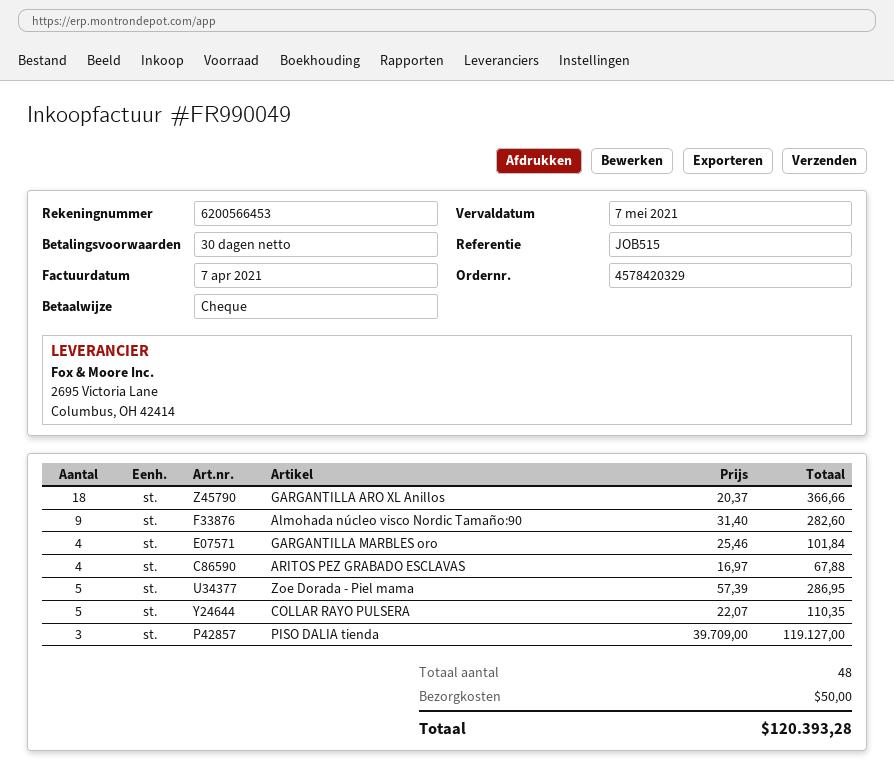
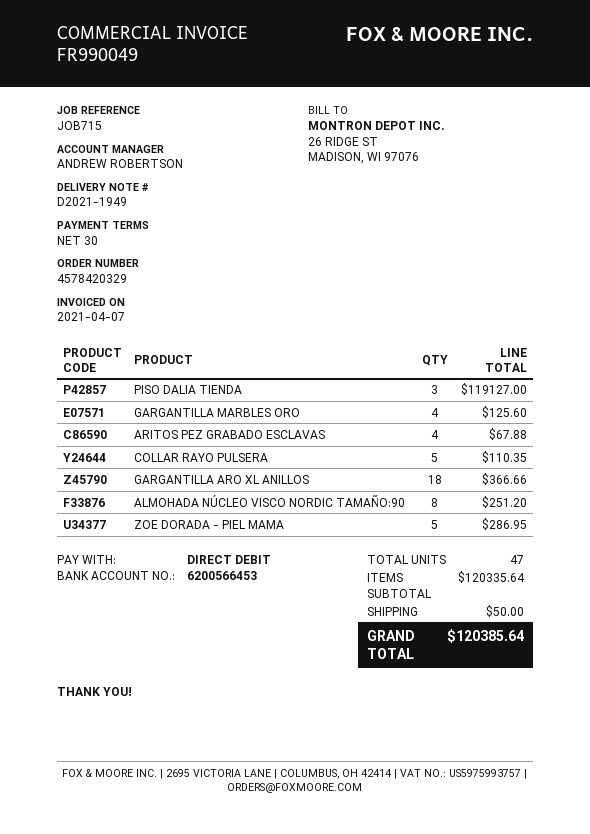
reference: JOB515 -> JOB715
payment method: cheque -> direct debit
Almohada núcleo visco Nordic Tamaño:90: 9 for 282.60 -> 8 for 251.20
GARGANTILLA MARBLES oro: 4 for 101.84 -> 4 for 125.60
total quantity: 48 -> 47
total: 120393.28 -> 120385.64

